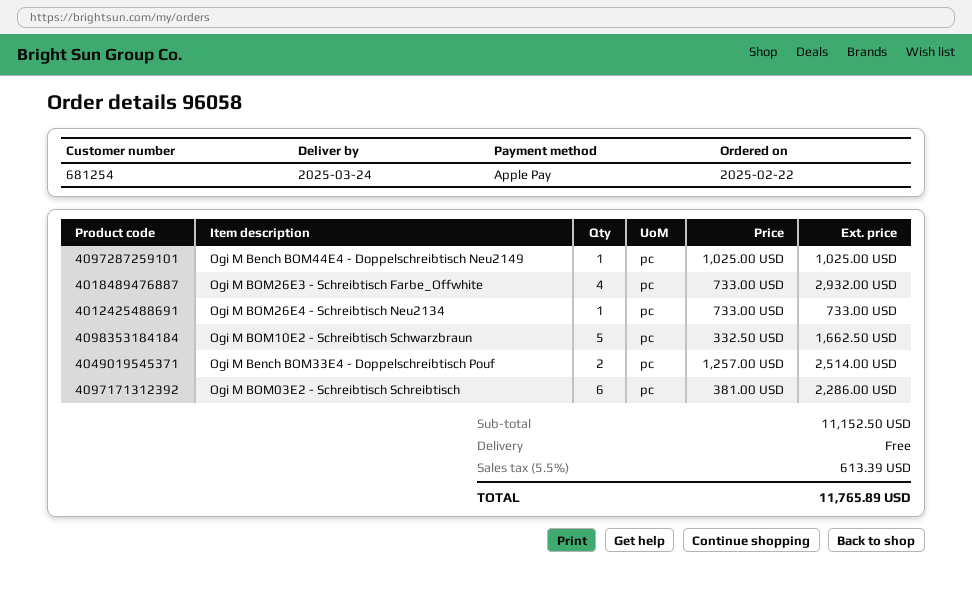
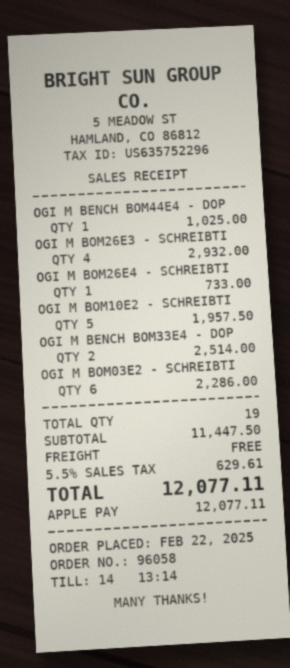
Ogi M BOM10E2 - Schreibtisch Schwarzbraun: 5 for 1662.50 -> 5 for 1957.50
subtotal: 11152.50 -> 11447.50
tax: 5.5% = 613.39 -> 5.5% = 629.61
total: 11765.89 -> 12077.11

